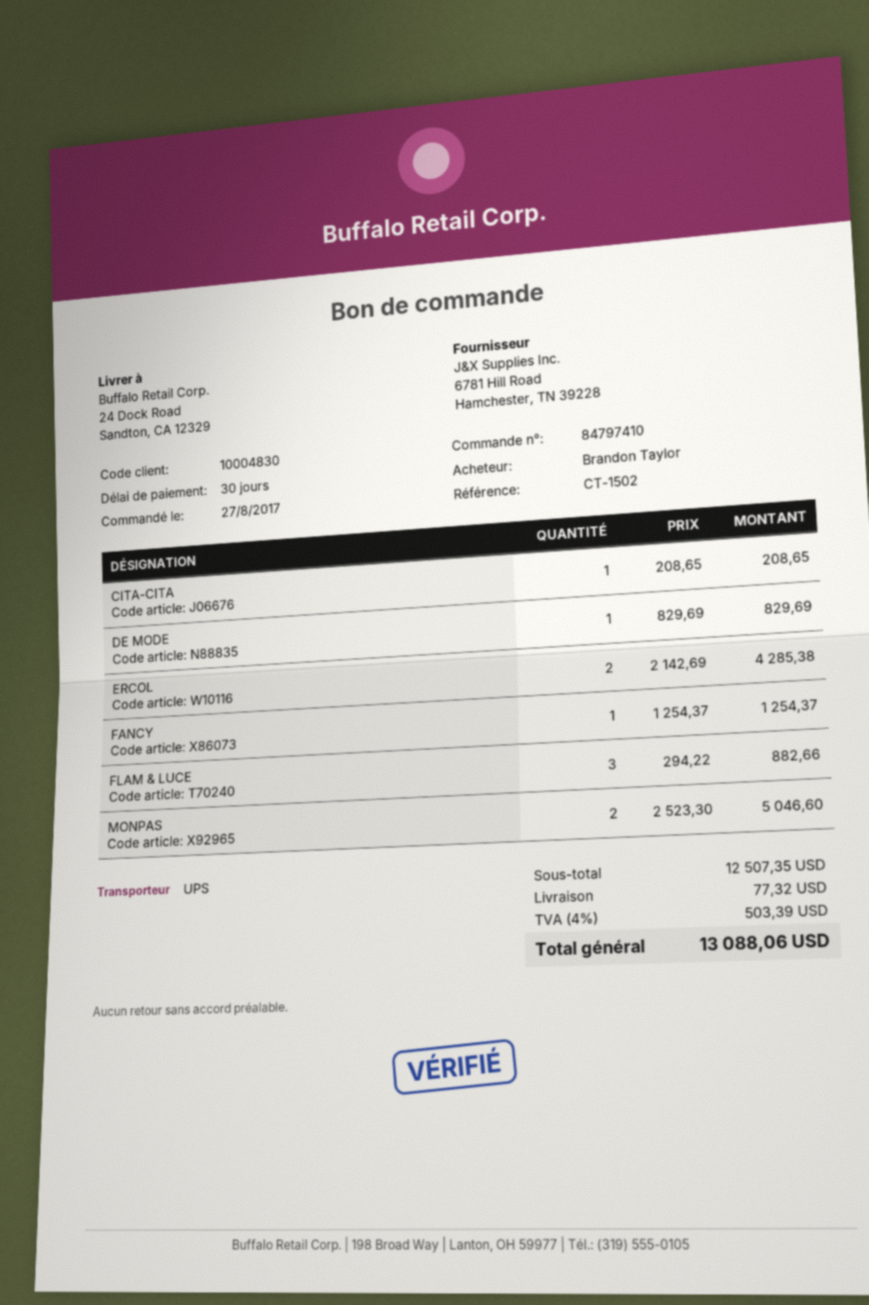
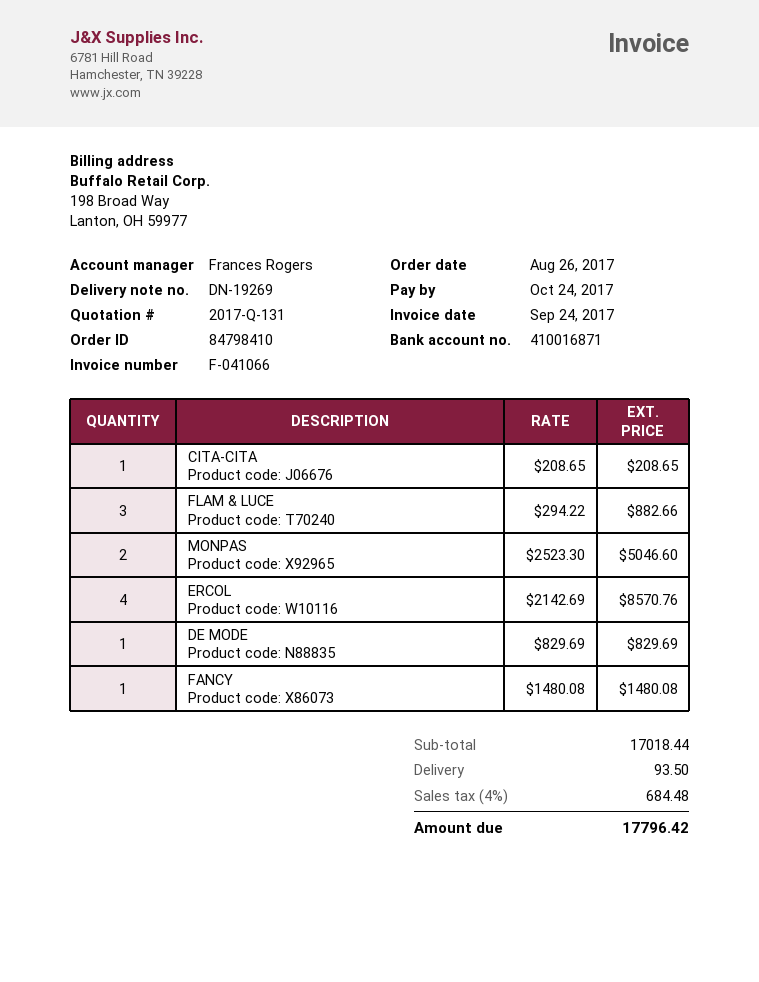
order number: 84797410 -> 84798410
order date: 2017-08-27 -> 2017-08-26
ERCOL: 2 x 2142.69 = 4285.38 -> 4 x 2142.69 = 8570.76
FANCY: 1 x 1254.37 = 1254.37 -> 1 x 1480.08 = 1480.08
subtotal: 12507.35 -> 17018.44
shipping: 77.32 -> 93.50
tax: 4% = 503.39 -> 4% = 684.48
total: 13088.06 -> 17796.42

